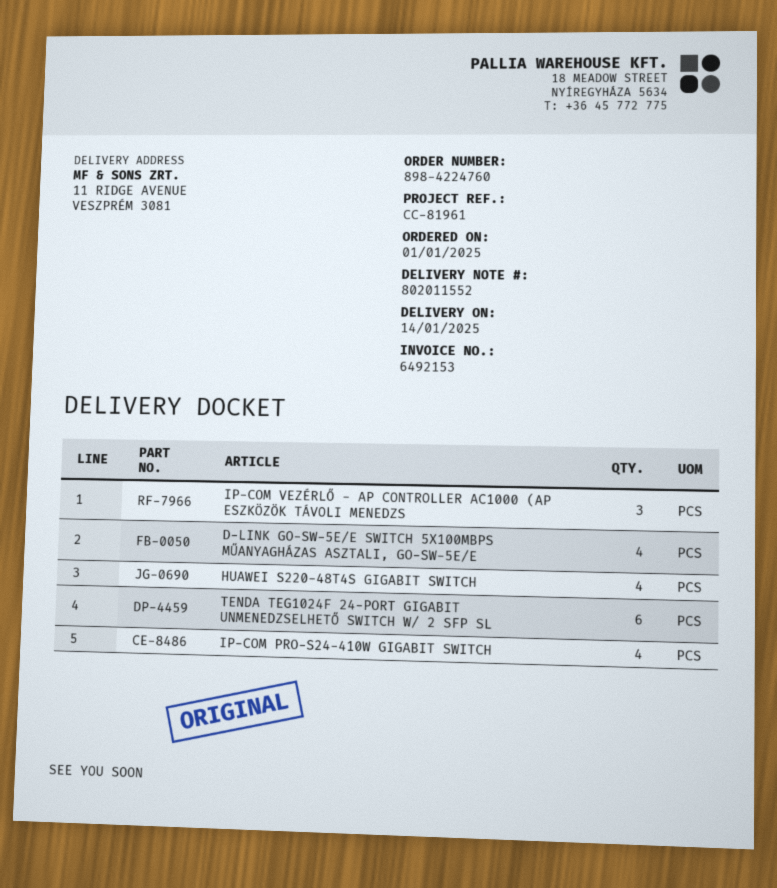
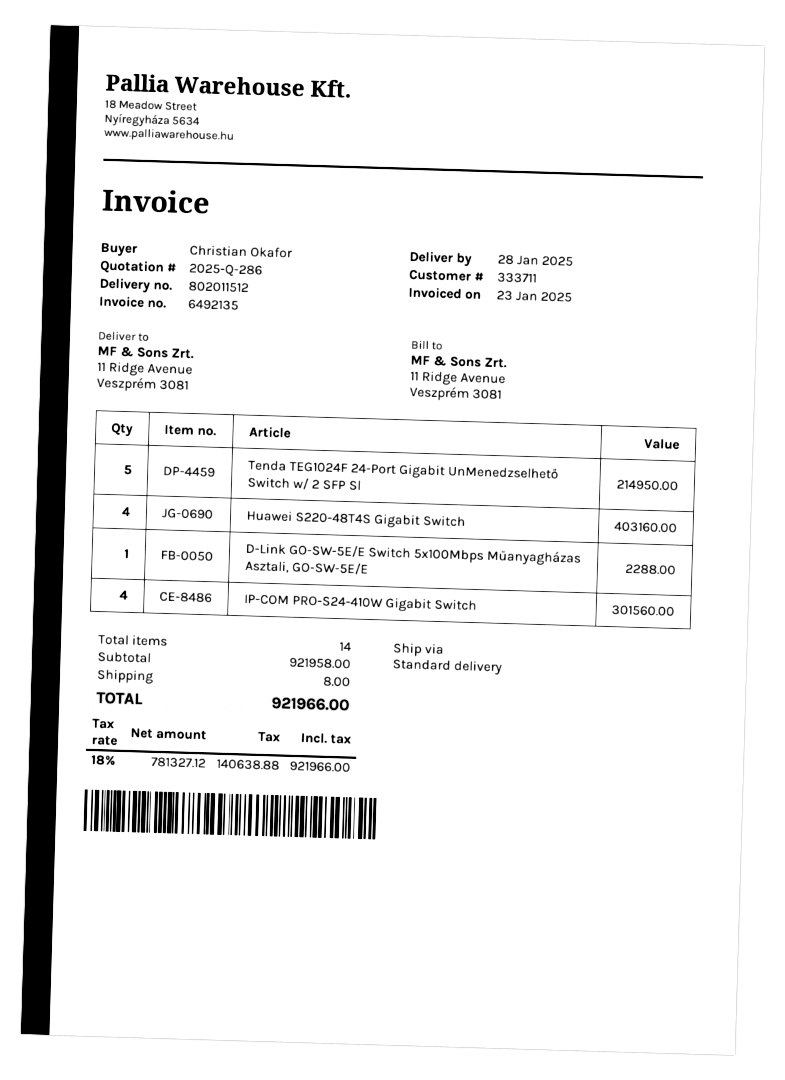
delivery note number: 802011552 -> 802011512
delivery date: 2025-01-14 -> 2025-01-28
invoice number: 6492153 -> 6492135
IP-COM VEZÉRLŐ - AP CONTROLLER AC1000 (AP ESZKÖZÖK TÁVOLI MENEDZS: 3 -> none
D-LINK GO-SW-5E/E SWITCH 5X100MBPS MŰANYAGHÁZAS ASZTALI, GO-SW-5E/E: 4 -> 1
TENDA TEG1024F 24-PORT GIGABIT UNMENEDZSELHETŐ SWITCH W/ 2 SFP SL: 6 -> 5

